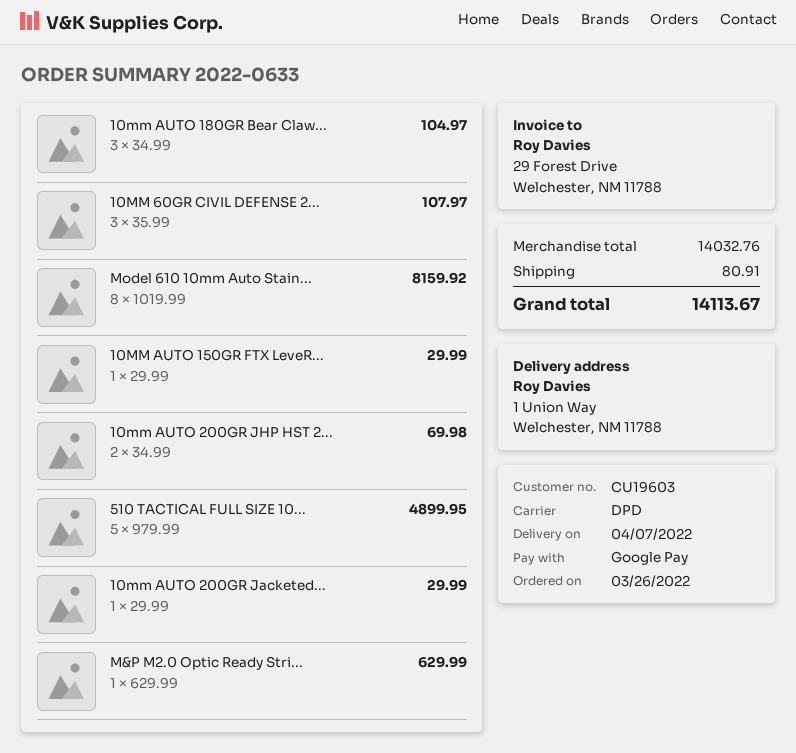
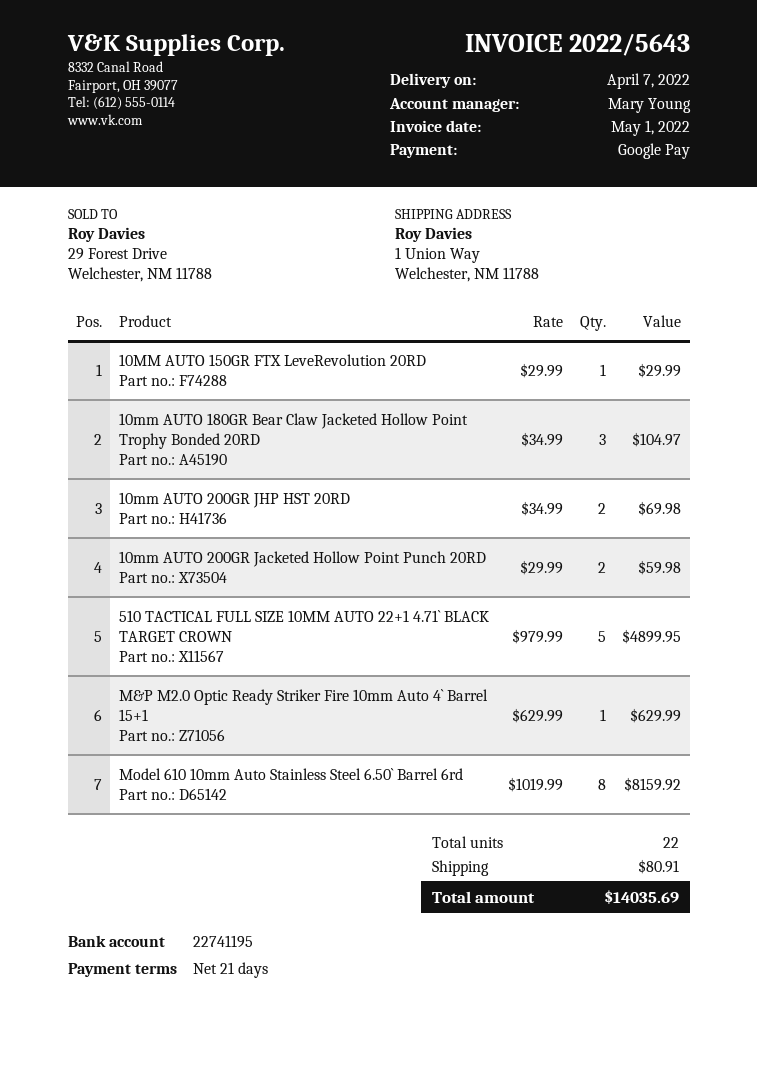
10MM 60GR CIVIL DEFENSE 2...: 3 x 35.99 = 107.97 -> none
10mm AUTO 200GR Jacketed...: 1 x 29.99 = 29.99 -> 2 x 29.99 = 59.98
total: 14113.67 -> 14035.69

